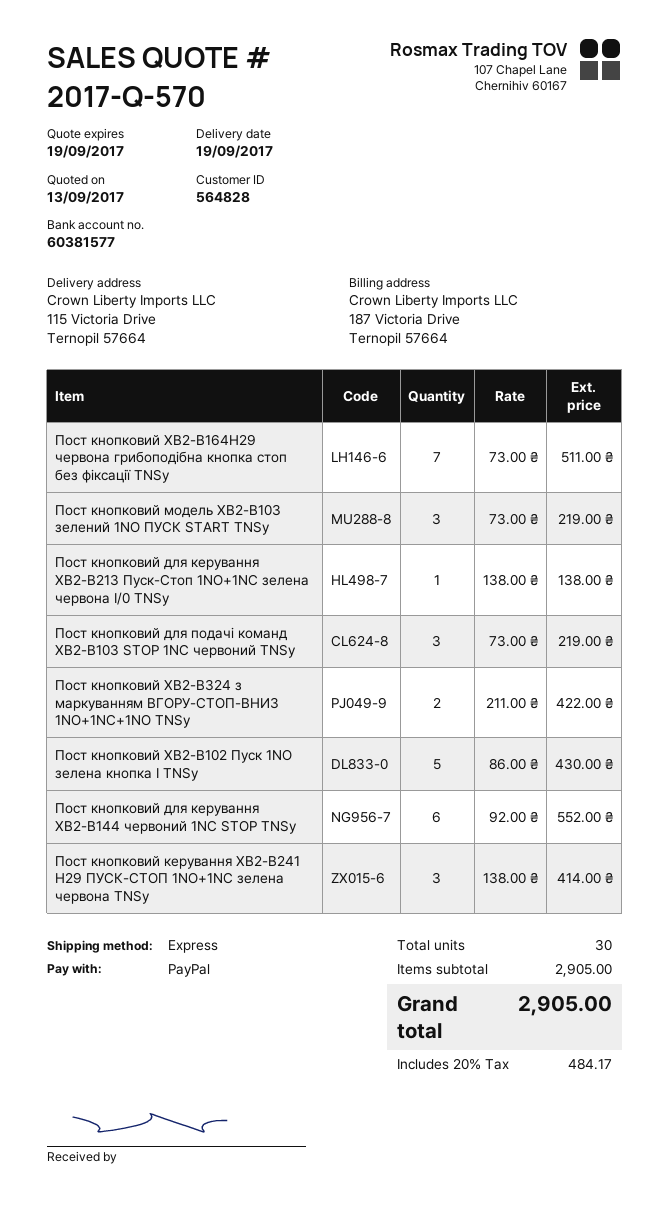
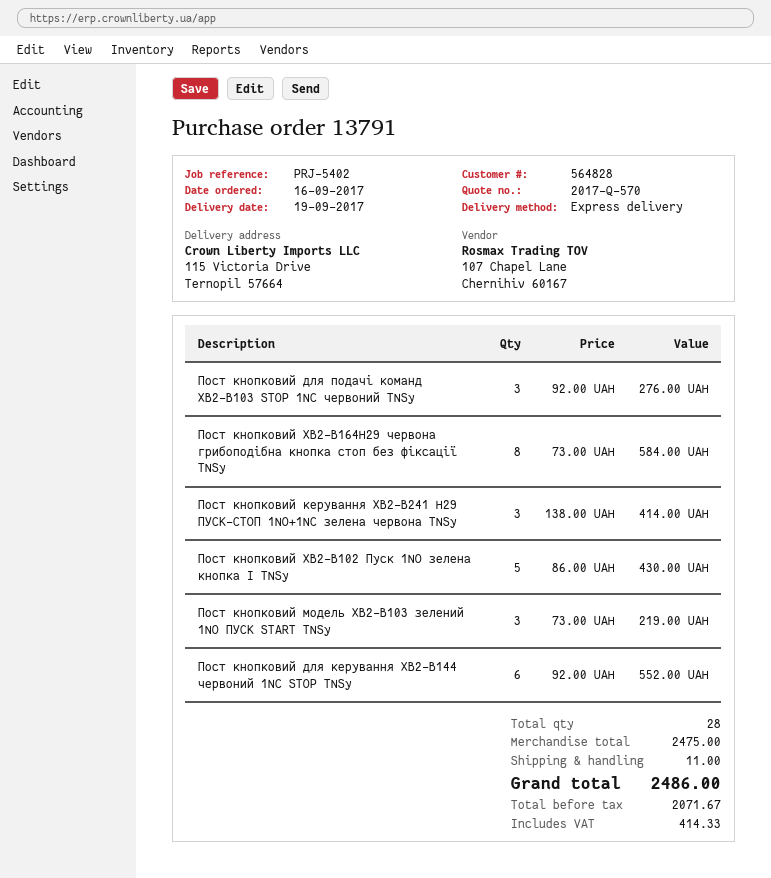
Пост кнопковий ХВ2-В164Н29 червона грибоподібна кнопка стоп без фіксації TNSy: 7 x 73.00 = 511.00 -> 8 x 73.00 = 584.00
Пост кнопковий для керування ХВ2-В213 Пуск-Стоп 1NO+1NC зелена червона I/0 TNSy: 1 x 138.00 = 138.00 -> none
Пост кнопковий для подачі команд ХВ2-В103 STOP 1NC червоний TNSy: 3 x 73.00 = 219.00 -> 3 x 92.00 = 276.00
Пост кнопковий ХВ2-В324 з маркуванням ВГОРУ-СТОП-ВНИЗ 1NO+1NC+1NO TNSy: 2 x 211.00 = 422.00 -> none
total quantity: 30 -> 28
subtotal: 2905.00 -> 2475.00
shipping: none -> 11.00
tax: 484.17 -> 414.33
total: 2905.00 -> 2486.00

